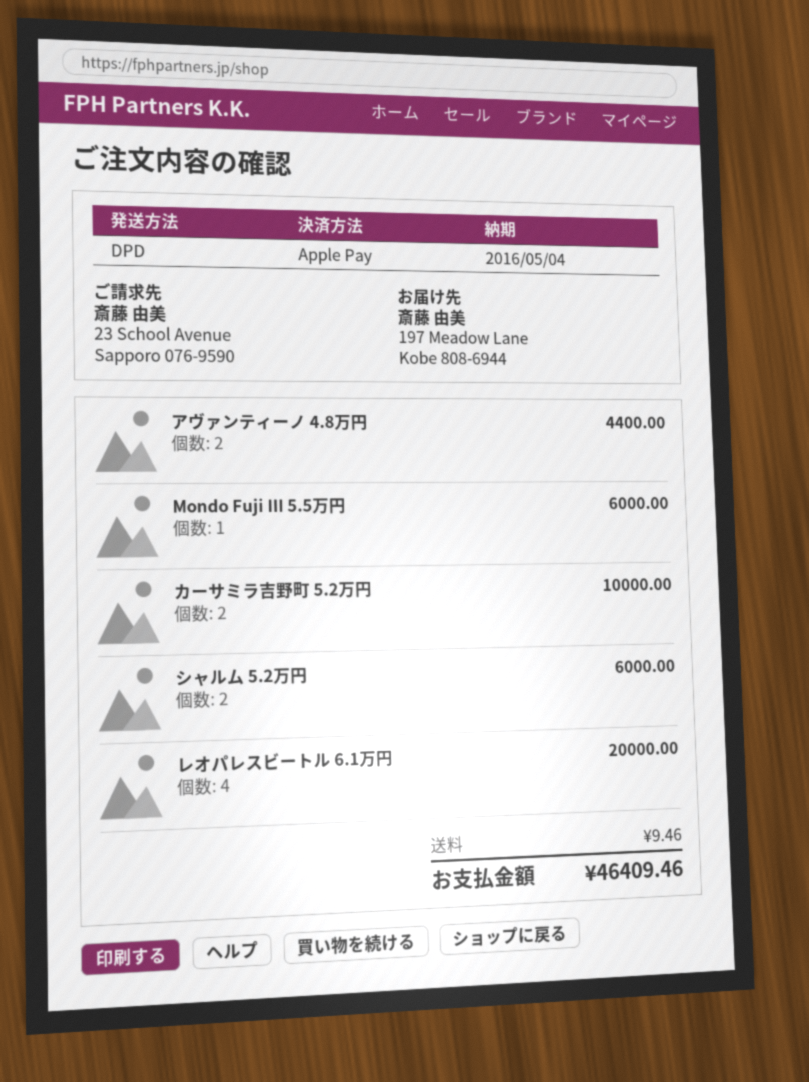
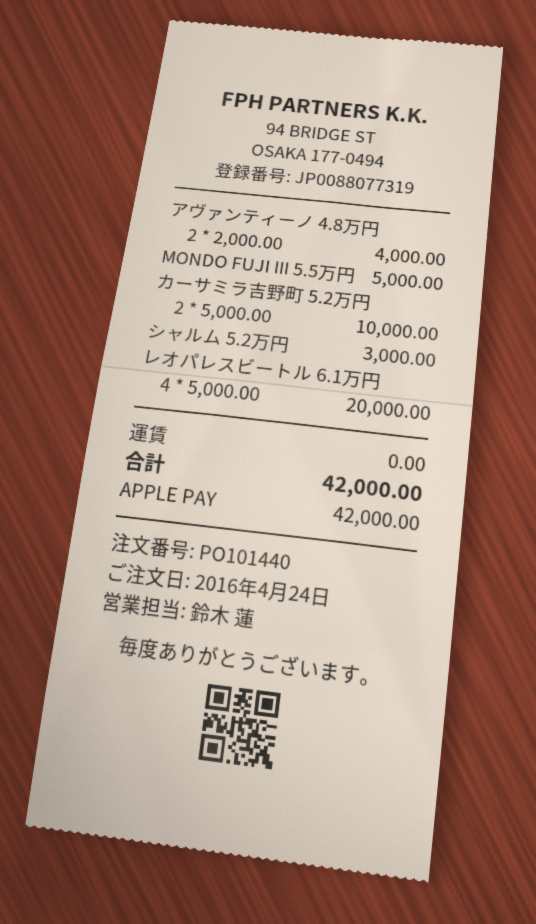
アヴァンティーノ 4.8万円: 2 for 4400.00 -> 2 for 4000.00
Mondo Fuji III 5.5万円: 1 for 6000.00 -> 1 for 5000.00
シャルム 5.2万円: 2 for 6000.00 -> 1 for 3000.00
shipping: 9.46 -> 0.00
total: 46409.46 -> 42000.00

